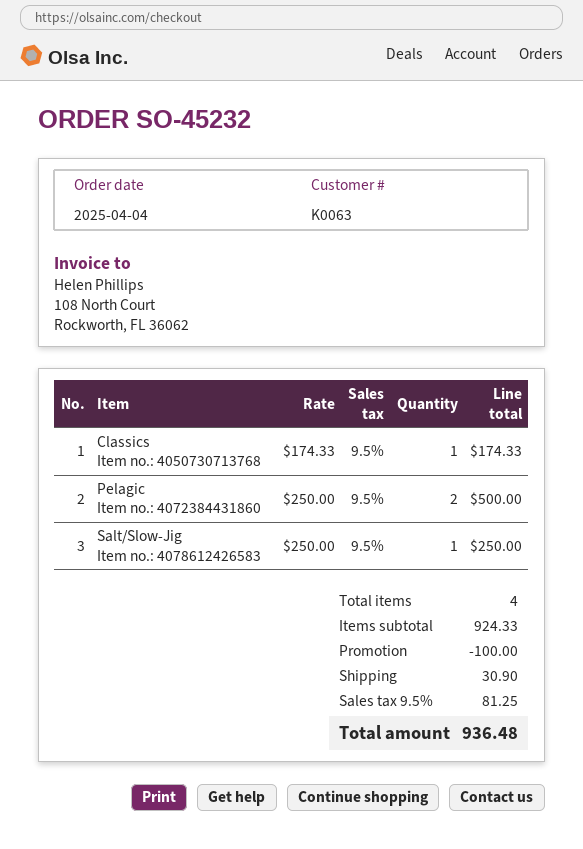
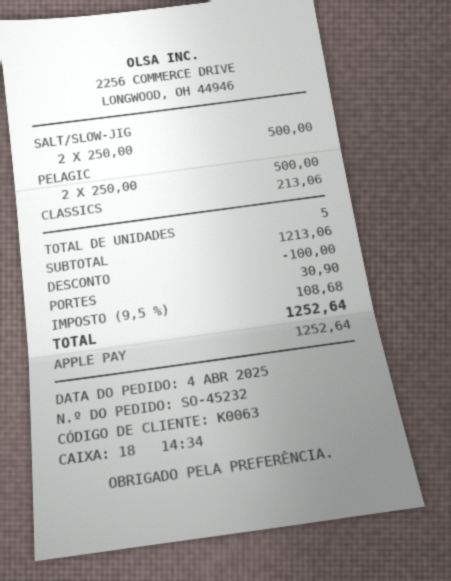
Classics: 1 x 174.33 = 174.33 -> 1 x 213.06 = 213.06
Salt/Slow-Jig: 1 x 250.00 = 250.00 -> 2 x 250.00 = 500.00
total quantity: 4 -> 5
subtotal: 924.33 -> 1213.06
tax: 9.5% = 81.25 -> 9.5% = 108.68
total: 936.48 -> 1252.64

